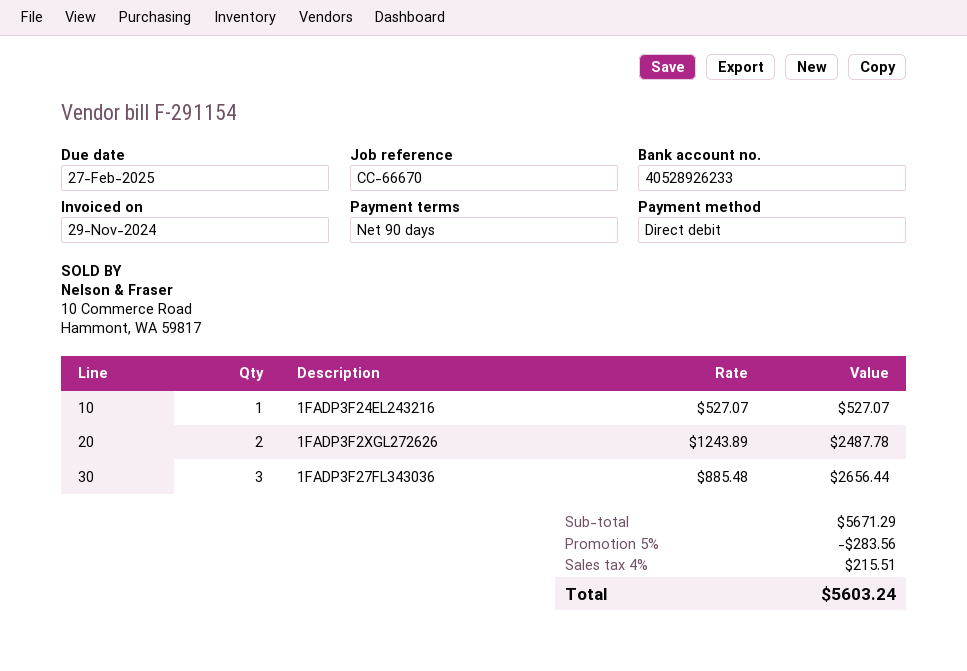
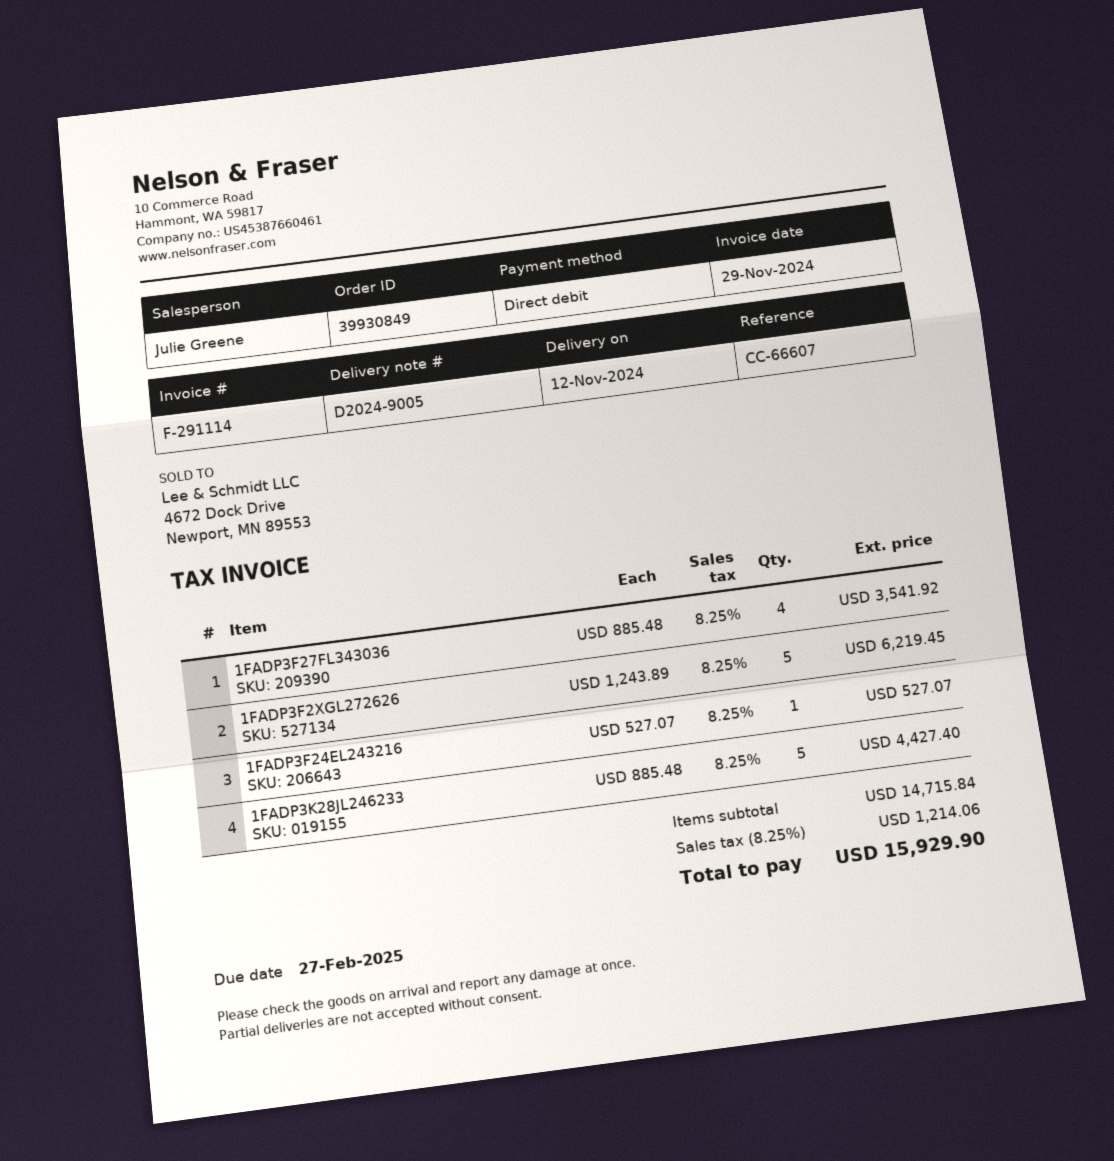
invoice number: F-291154 -> F-291114
reference: CC-66670 -> CC-66607
1FADP3F2XGL272626: 2 x 1243.89 = 2487.78 -> 5 x 1243.89 = 6219.45
1FADP3F27FL343036: 3 x 885.48 = 2656.44 -> 4 x 885.48 = 3541.92
1FADP3K28JL246233: none -> 5 x 885.48 = 4427.40
subtotal: 5671.29 -> 14715.84
discount: 5% = 283.56 -> none
tax: 4% = 215.51 -> 8.25% = 1214.06
total: 5603.24 -> 15929.90

